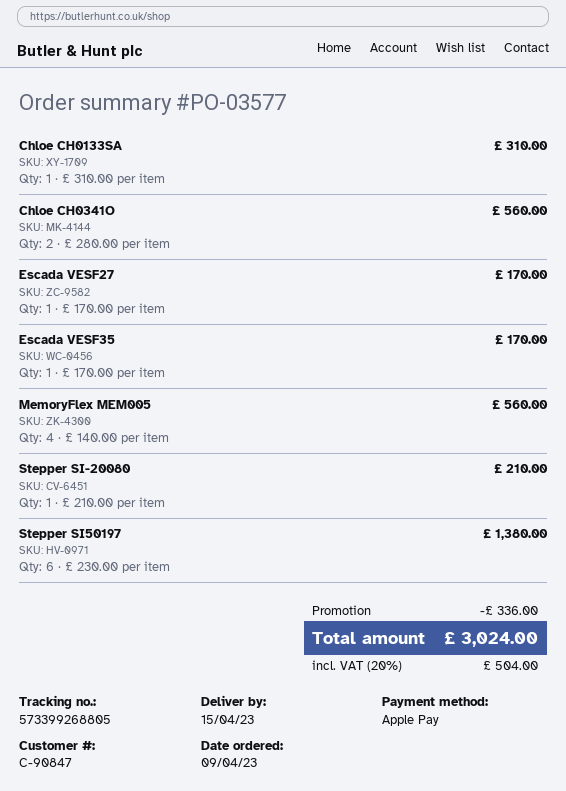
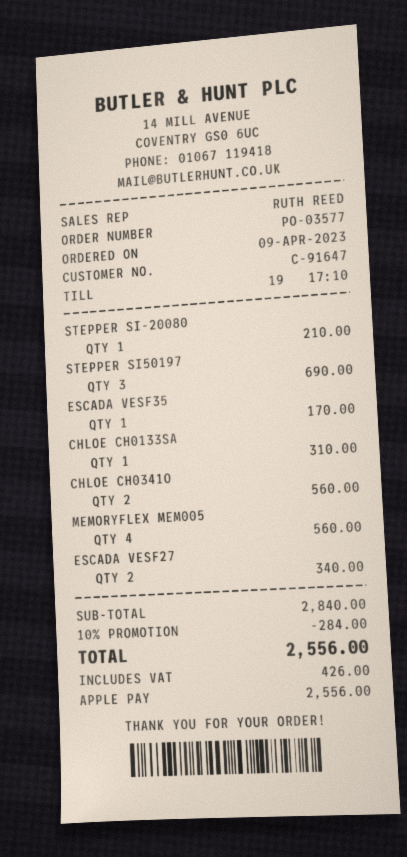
customer number: C-90847 -> C-91647
Escada VESF27: 1 for 170.00 -> 2 for 340.00
Stepper SI50197: 6 for 1380.00 -> 3 for 690.00
discount: 336.00 -> 284.00
tax: 504.00 -> 426.00
total: 3024.00 -> 2556.00

